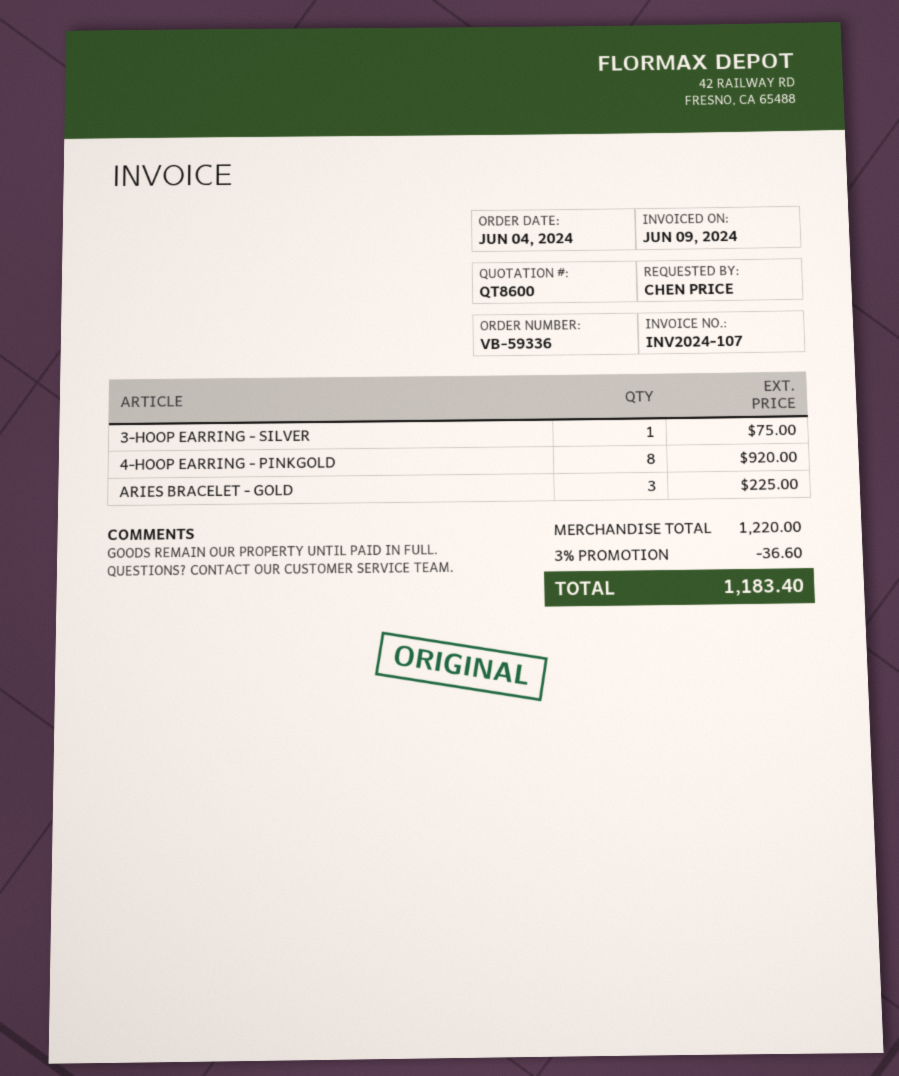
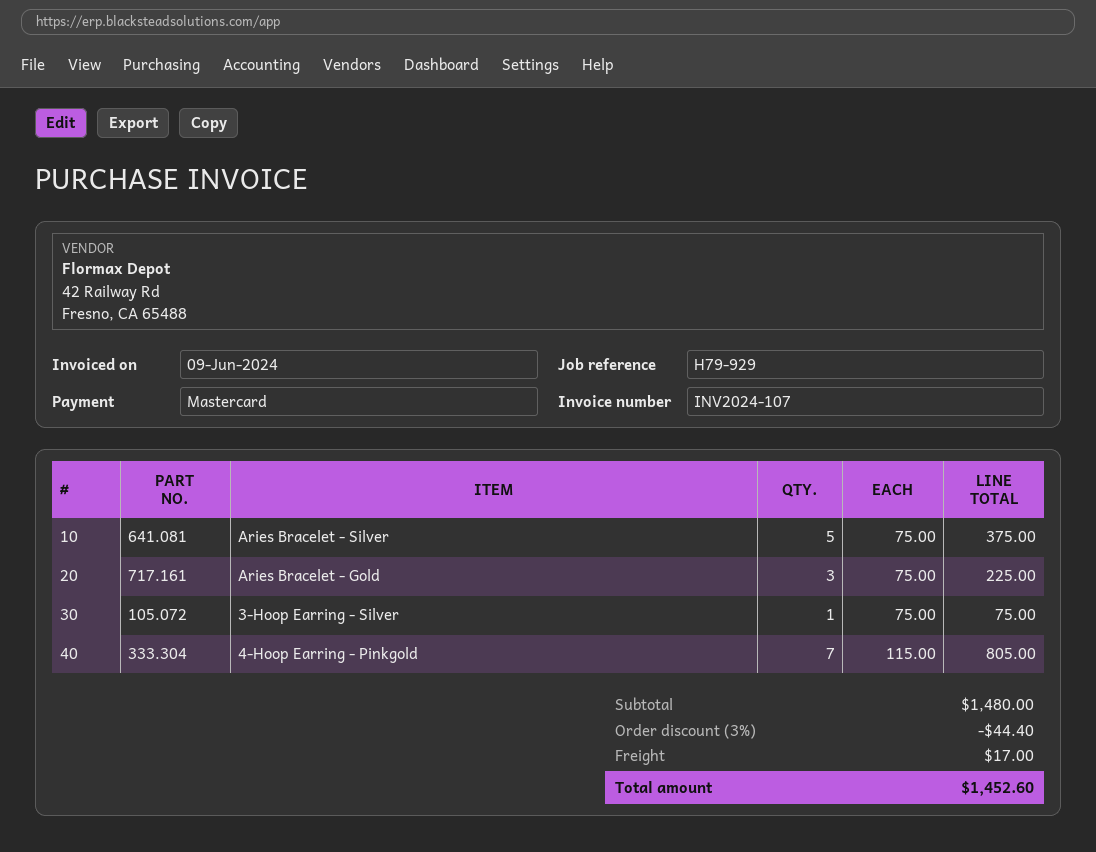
4-HOOP EARRING - PINKGOLD: 8 for 920.00 -> 7 for 805.00
Aries Bracelet - Silver: none -> 5 for 375.00
subtotal: 1220.00 -> 1480.00
discount: 3% = 36.60 -> 3% = 44.40
shipping: none -> 17.00
total: 1183.40 -> 1452.60

